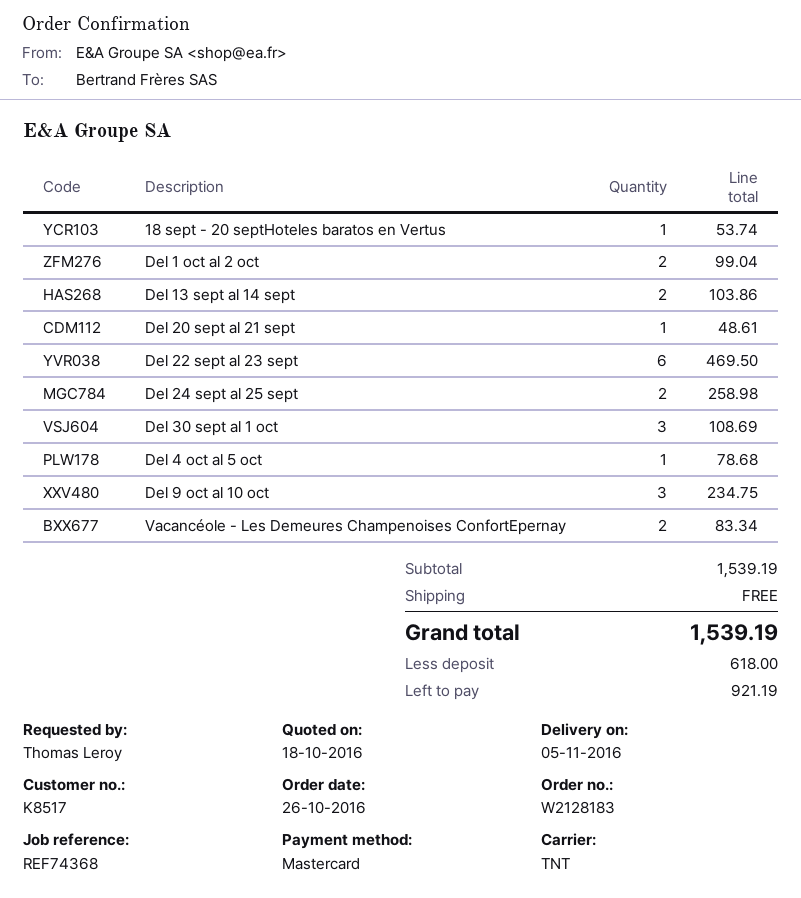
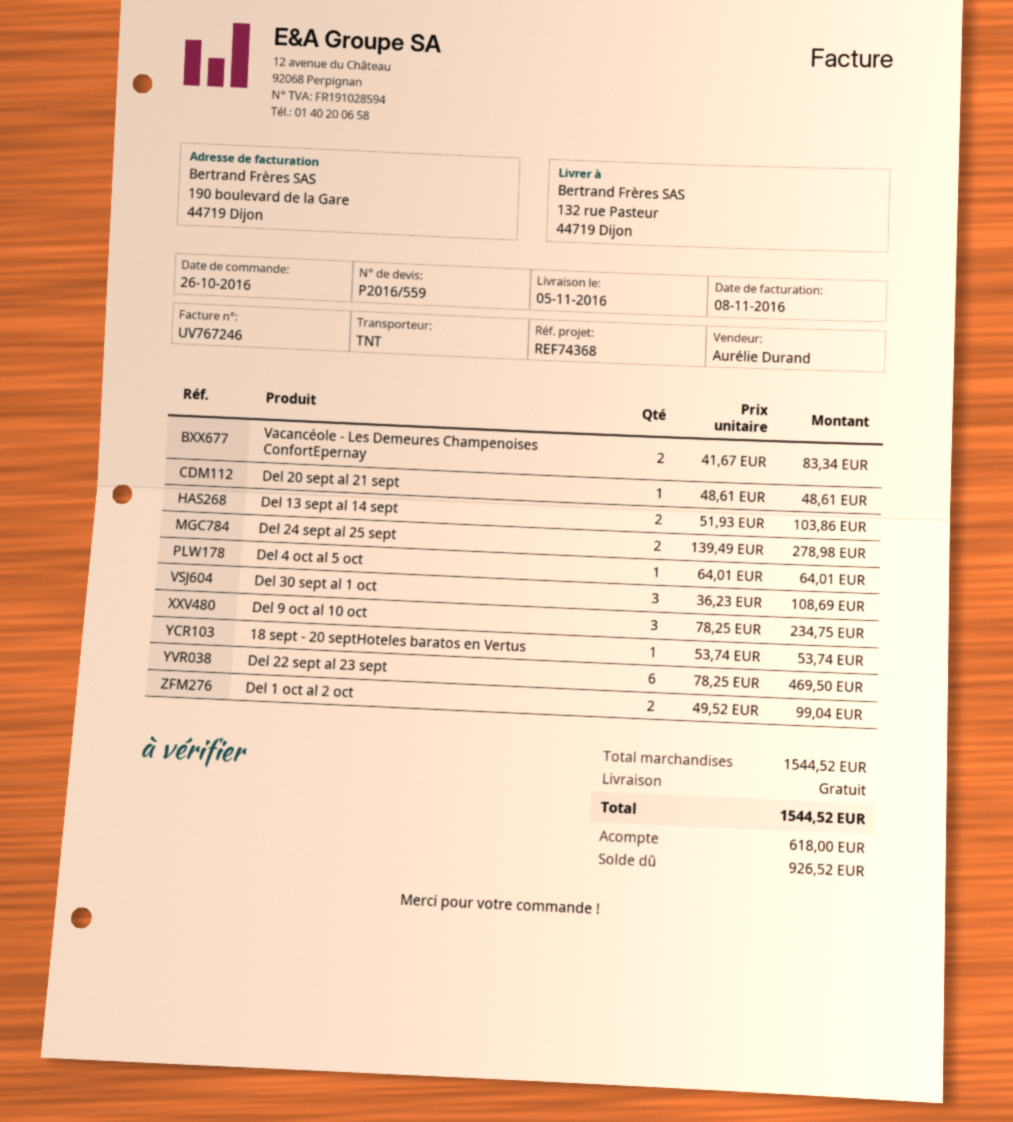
Del 24 sept al 25 sept: 2 for 258.98 -> 2 for 278.98
Del 4 oct al 5 oct: 1 for 78.68 -> 1 for 64.01
subtotal: 1539.19 -> 1544.52
total: 1539.19 -> 1544.52
balance: 921.19 -> 926.52

